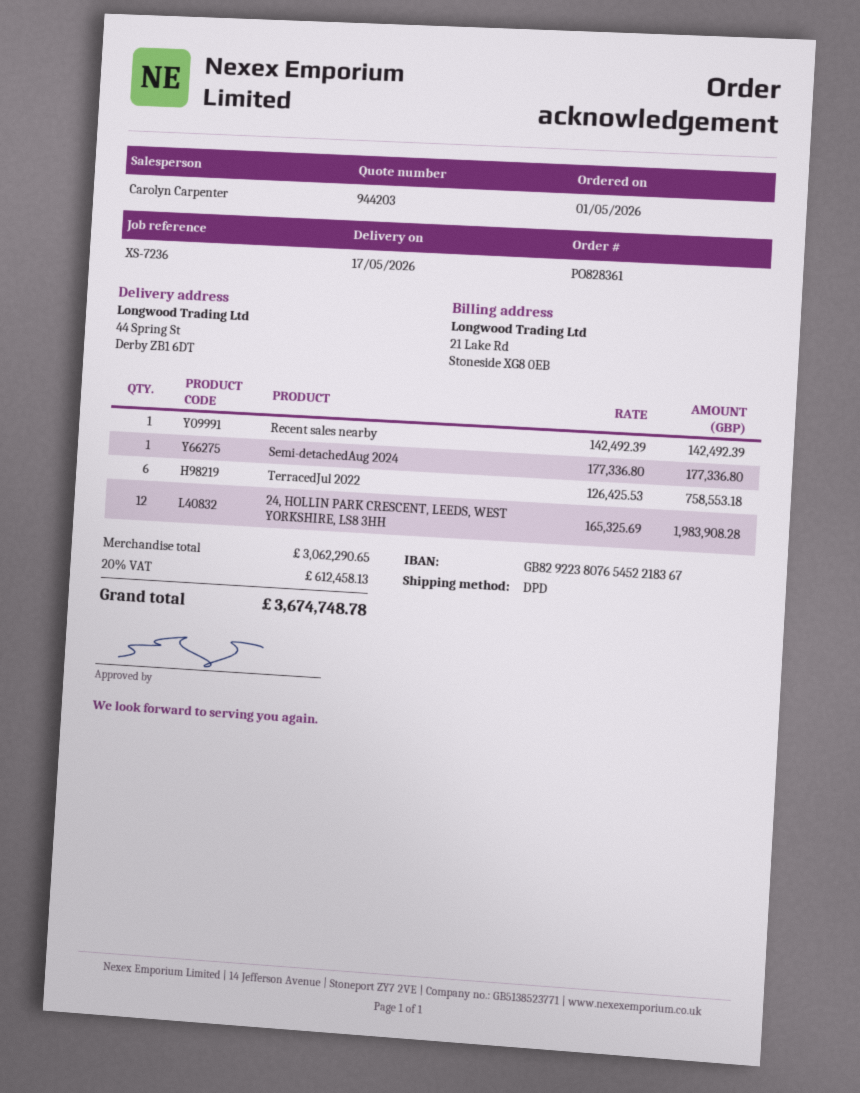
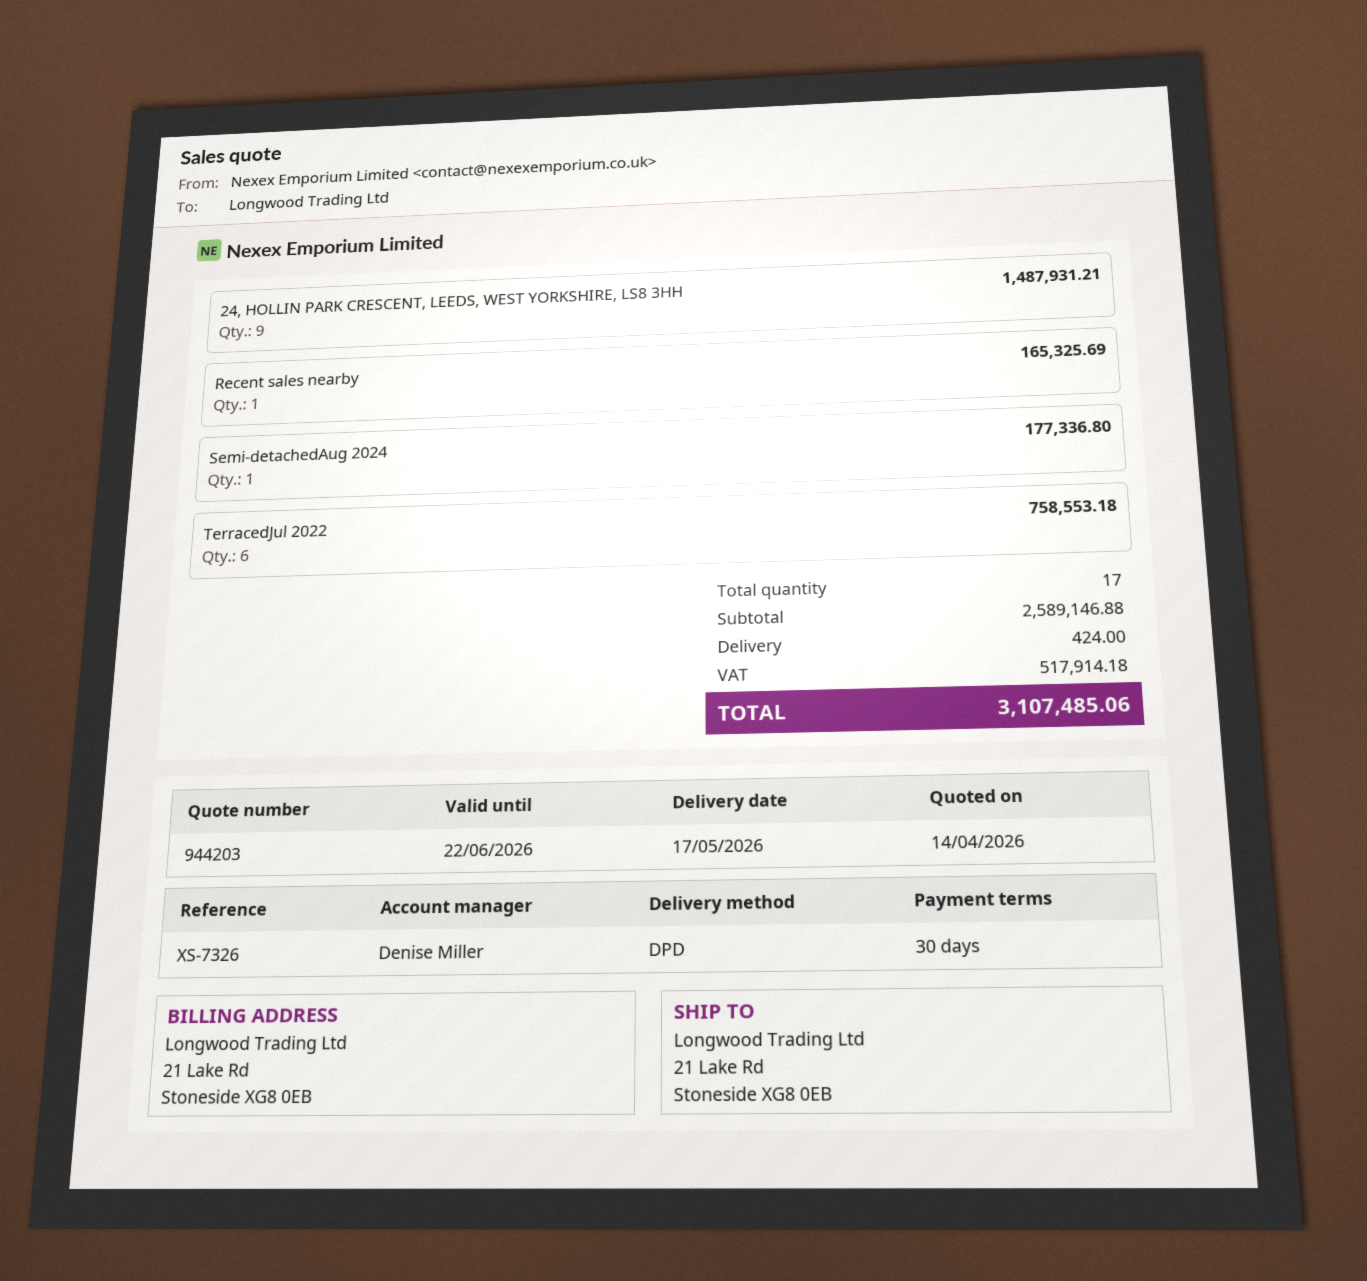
reference: XS-7236 -> XS-7326
sales rep: Carolyn Carpenter -> Denise Miller
ship to: 44 Spring St, Derby ZB1 6DT -> 21 Lake Rd, Stoneside XG8 0EB
Recent sales nearby: 1 for 142492.39 -> 1 for 165325.69
24, HOLLIN PARK CRESCENT, LEEDS, WEST YORKSHIRE, LS8 3HH: 12 for 1983908.28 -> 9 for 1487931.21
subtotal: 3062290.65 -> 2589146.88
shipping: none -> 424.00
tax: 612458.13 -> 517914.18
total: 3674748.78 -> 3107485.06

